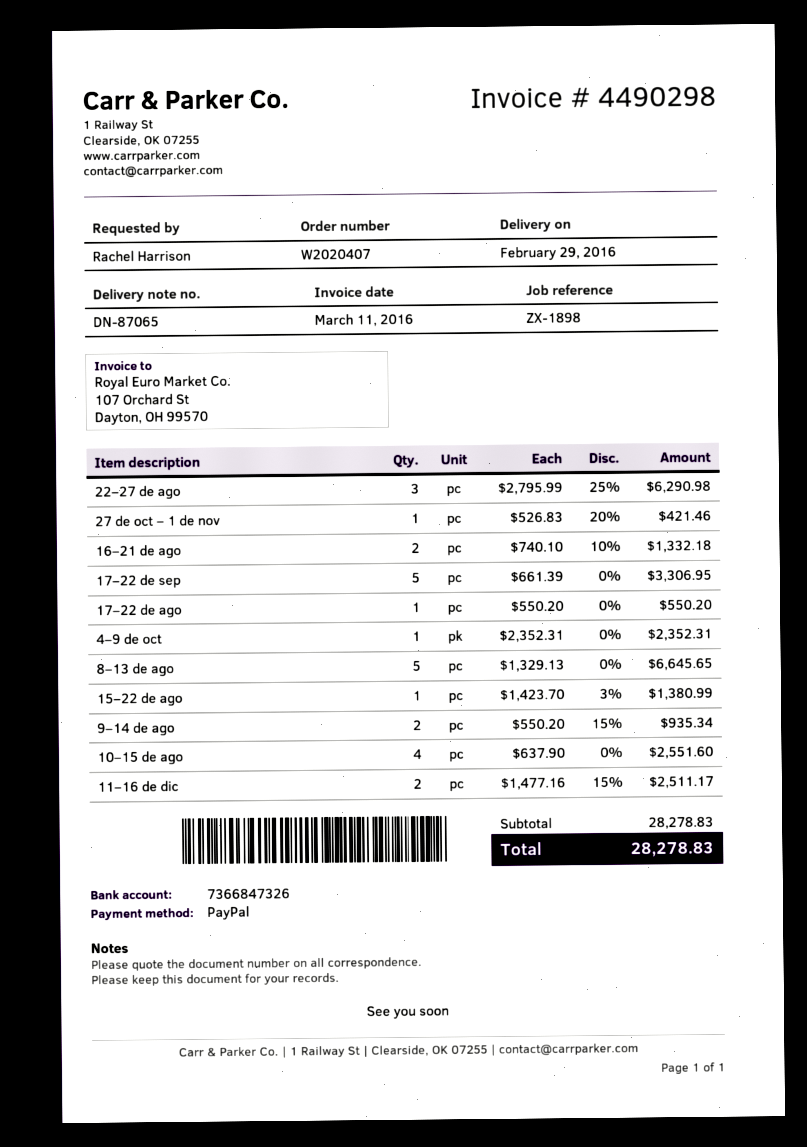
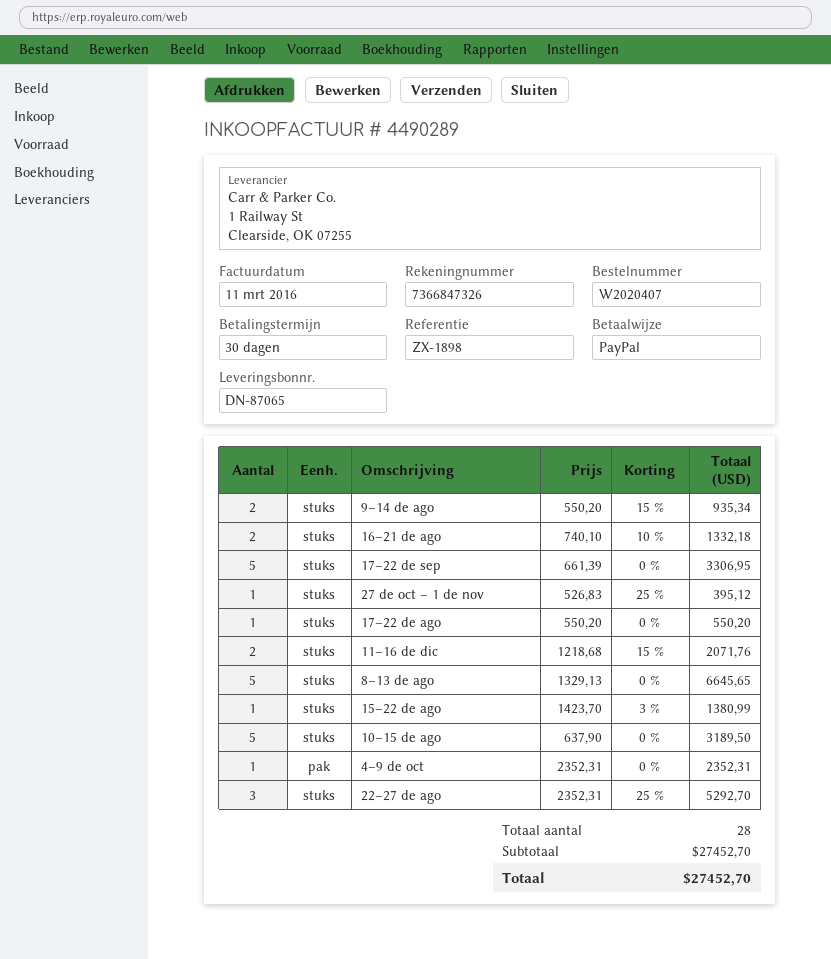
invoice number: 4490298 -> 4490289
22–27 de ago: 3 x 2795.99 - 25% = 6290.98 -> 3 x 2352.31 - 25% = 5292.70
27 de oct – 1 de nov: 1 x 526.83 - 20% = 421.46 -> 1 x 526.83 - 25% = 395.12
10–15 de ago: 4 x 637.90 = 2551.60 -> 5 x 637.90 = 3189.50
11–16 de dic: 2 x 1477.16 - 15% = 2511.17 -> 2 x 1218.68 - 15% = 2071.76
subtotal: 28278.83 -> 27452.70
total: 28278.83 -> 27452.70

